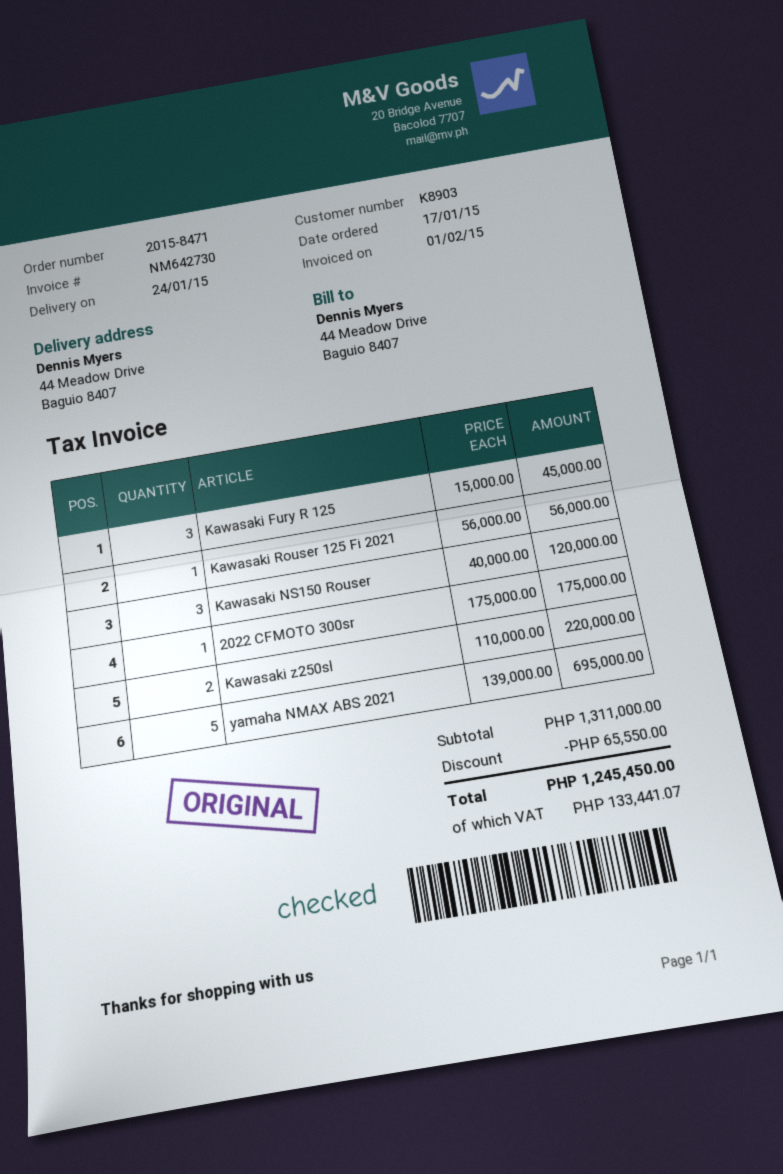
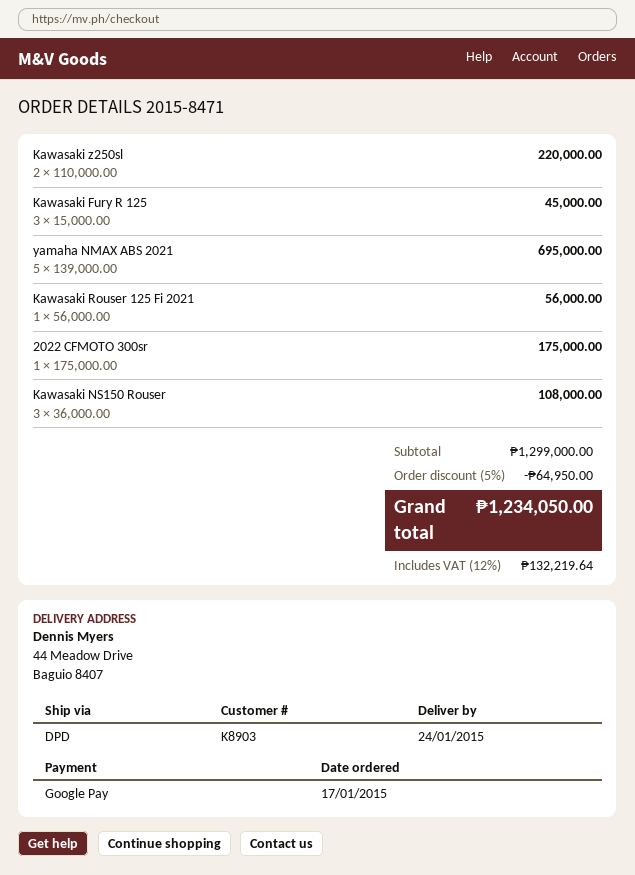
Kawasaki NS150 Rouser: 3 x 40000.00 = 120000.00 -> 3 x 36000.00 = 108000.00
subtotal: 1311000.00 -> 1299000.00
discount: 65550.00 -> 64950.00
tax: 133441.07 -> 132219.64
total: 1245450.00 -> 1234050.00

